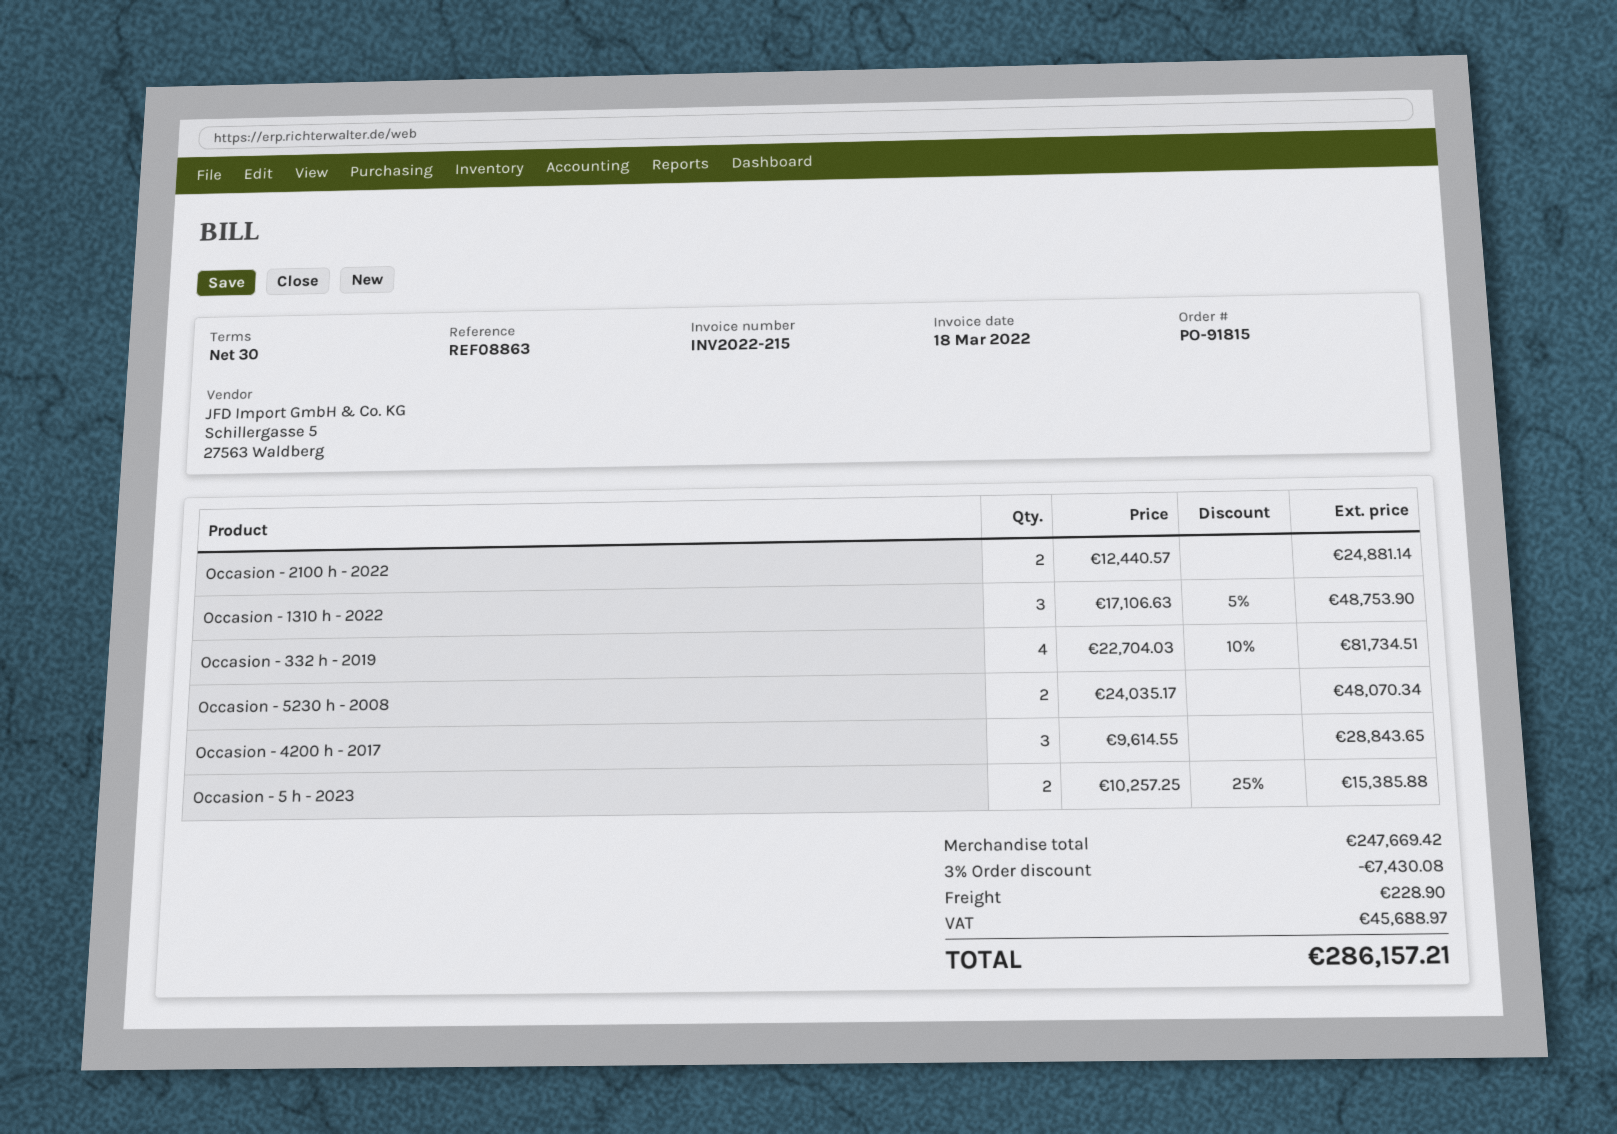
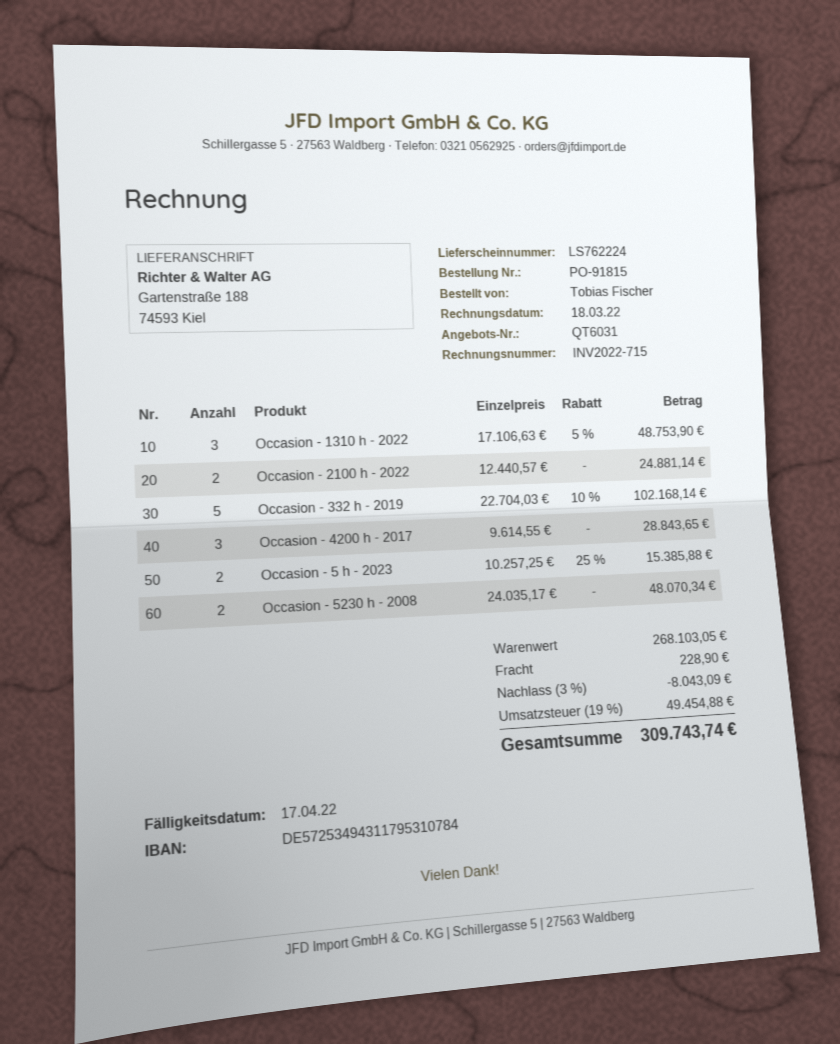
invoice number: INV2022-215 -> INV2022-715
Occasion - 332 h - 2019: 4 x 22704.03 - 10% = 81734.51 -> 5 x 22704.03 - 10% = 102168.14
subtotal: 247669.42 -> 268103.05
discount: 3% = 7430.08 -> 3% = 8043.09
tax: 45688.97 -> 49454.88
total: 286157.21 -> 309743.74

